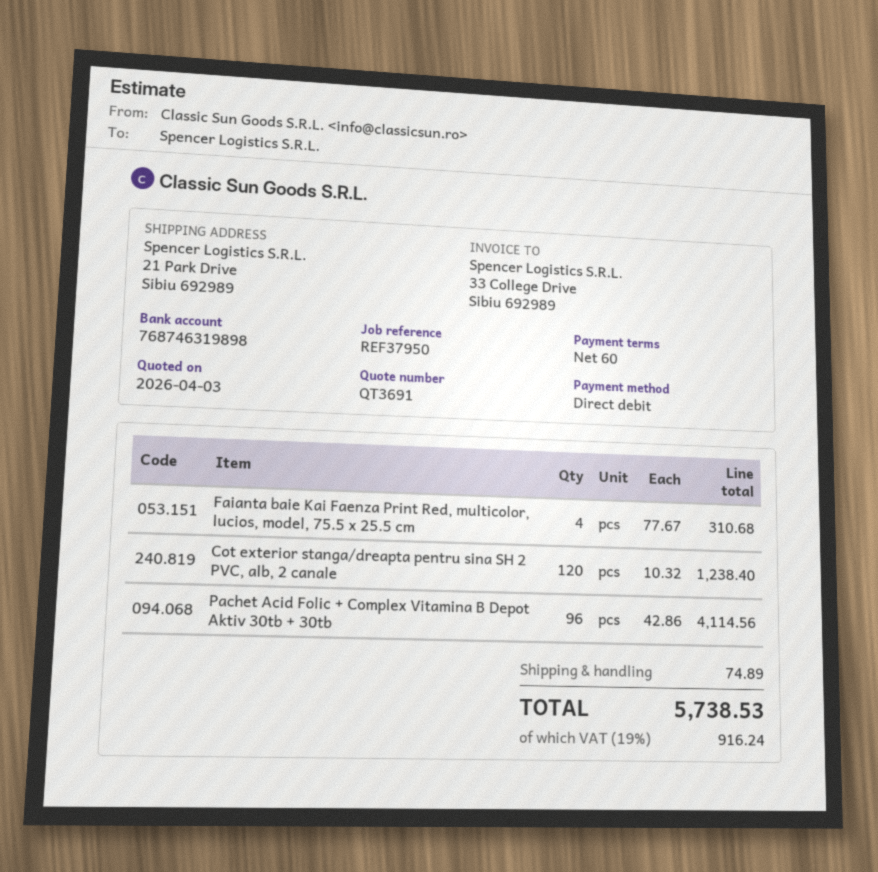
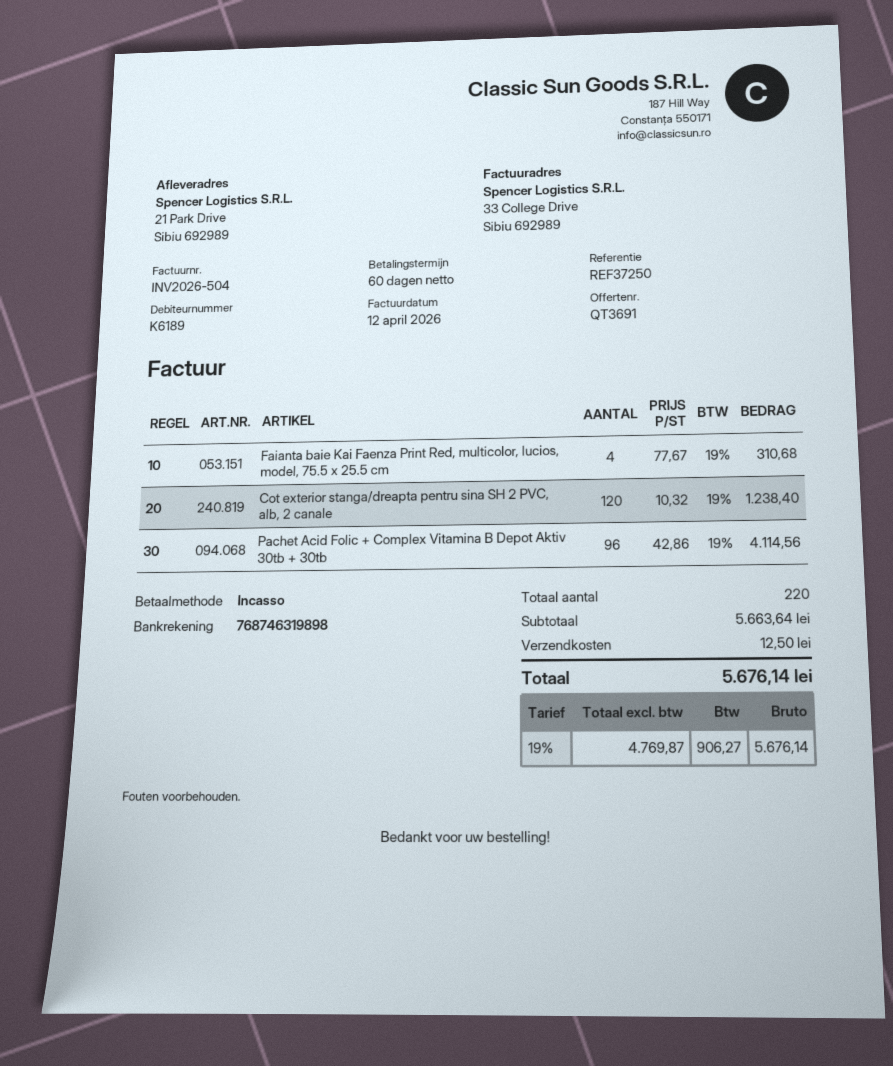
reference: REF37950 -> REF37250
shipping: 74.89 -> 12.50
tax: 19% = 916.24 -> 19% = 906.27
total: 5738.53 -> 5676.14

